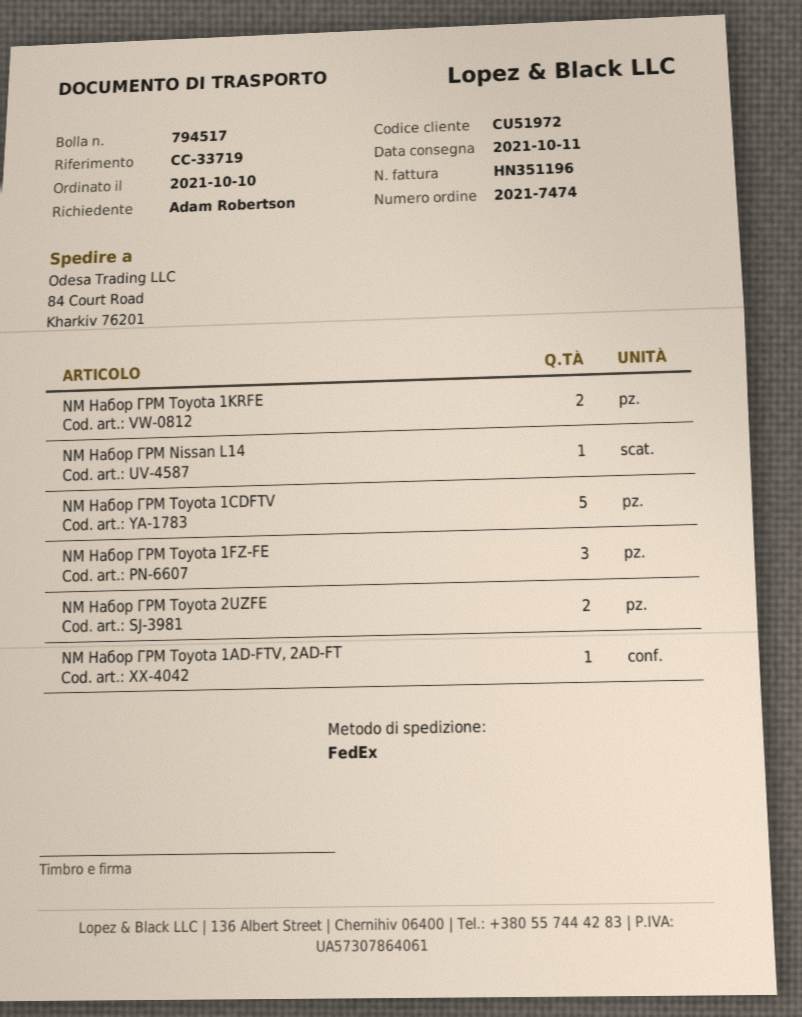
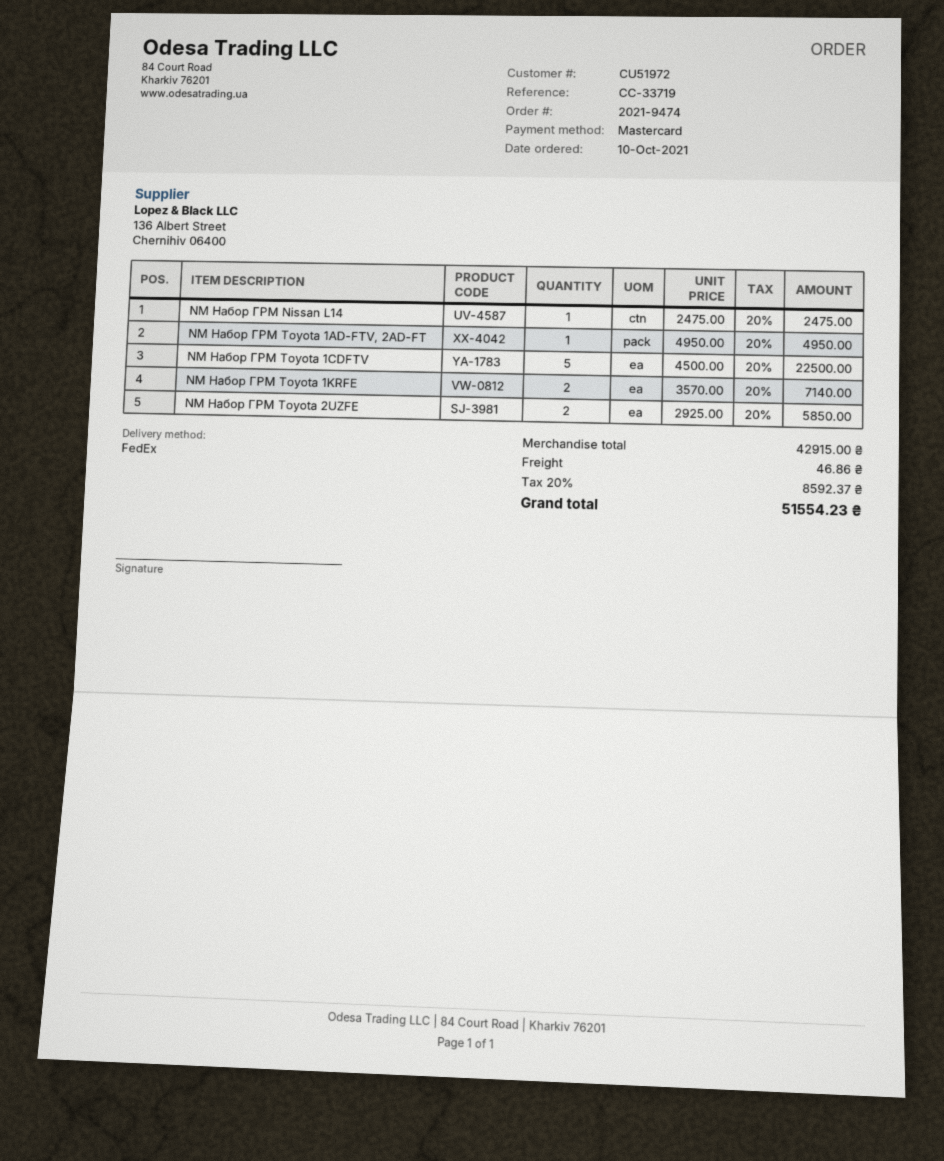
order number: 2021-7474 -> 2021-9474
NM Набор ГРМ Toyota 1FZ-FE: 3 -> none

